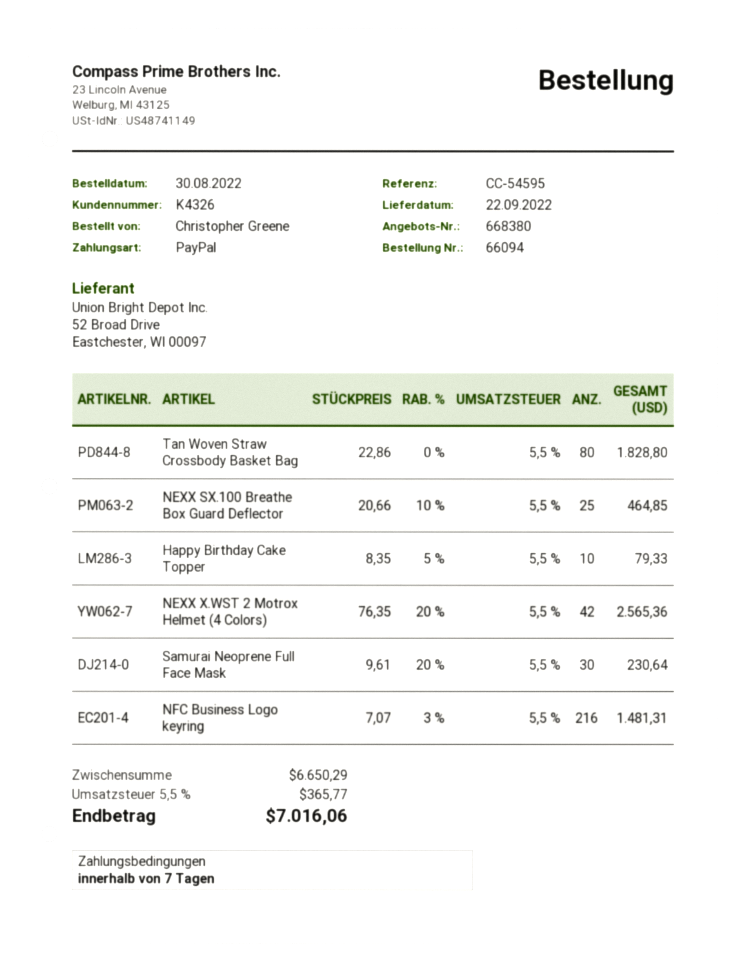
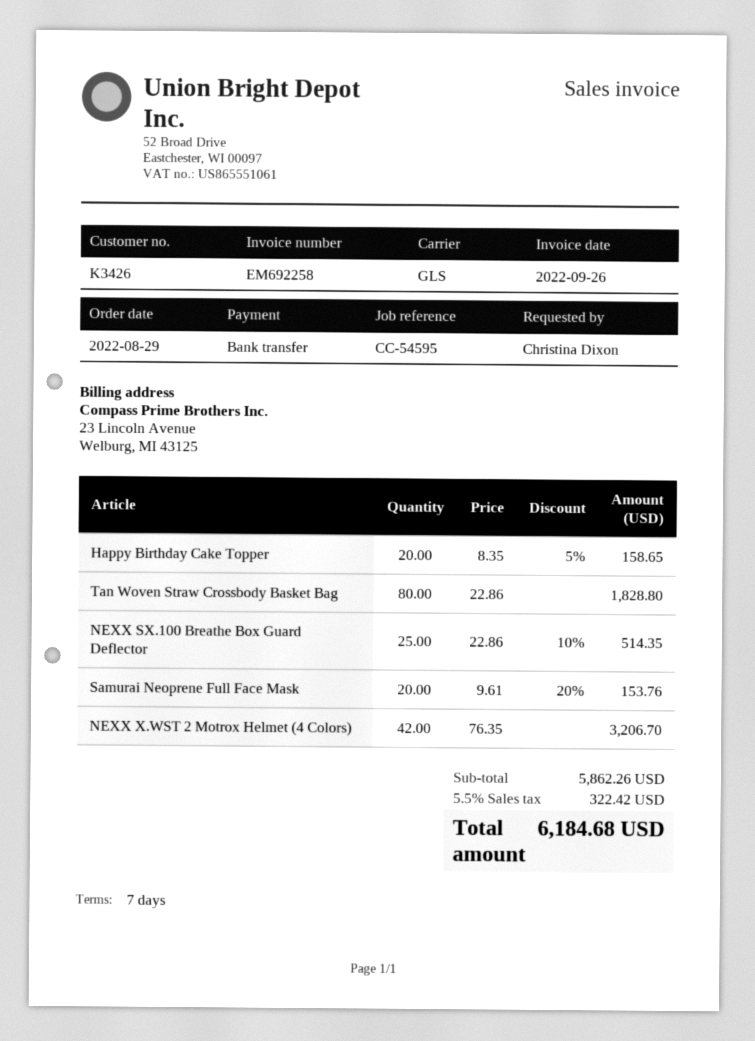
order date: 2022-08-30 -> 2022-08-29
customer number: K4326 -> K3426
ordered by: Christopher Greene -> Christina Dixon
payment method: PayPal -> bank transfer
NEXX SX.100 Breathe Box Guard Deflector: 25 x 20.66 - 10% = 464.85 -> 25 x 22.86 - 10% = 514.35
Happy Birthday Cake Topper: 10 x 8.35 - 5% = 79.33 -> 20 x 8.35 - 5% = 158.65
NEXX X.WST 2 Motrox Helmet (4 Colors): 42 x 76.35 - 20% = 2565.36 -> 42 x 76.35 = 3206.70
Samurai Neoprene Full Face Mask: 30 x 9.61 - 20% = 230.64 -> 20 x 9.61 - 20% = 153.76
NFC Business Logo keyring: 216 x 7.07 - 3% = 1481.31 -> none
subtotal: 6650.29 -> 5862.26
tax: 5.5% = 365.77 -> 5.5% = 322.42
total: 7016.06 -> 6184.68

